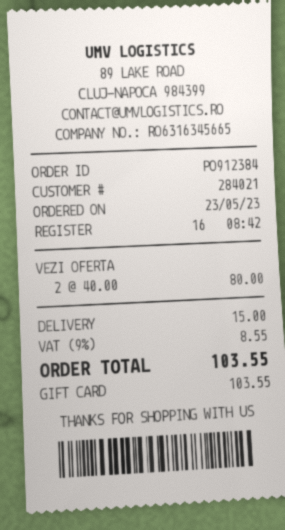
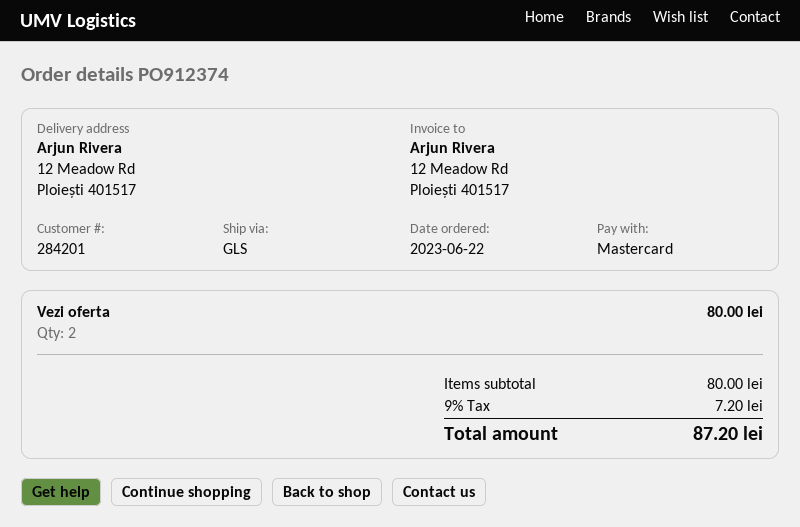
order number: PO912384 -> PO912374
order date: 2023-05-23 -> 2023-06-22
customer number: 284021 -> 284201
payment method: gift card -> Mastercard
shipping: 15.00 -> none
tax: 9% = 8.55 -> 9% = 7.20
total: 103.55 -> 87.20

